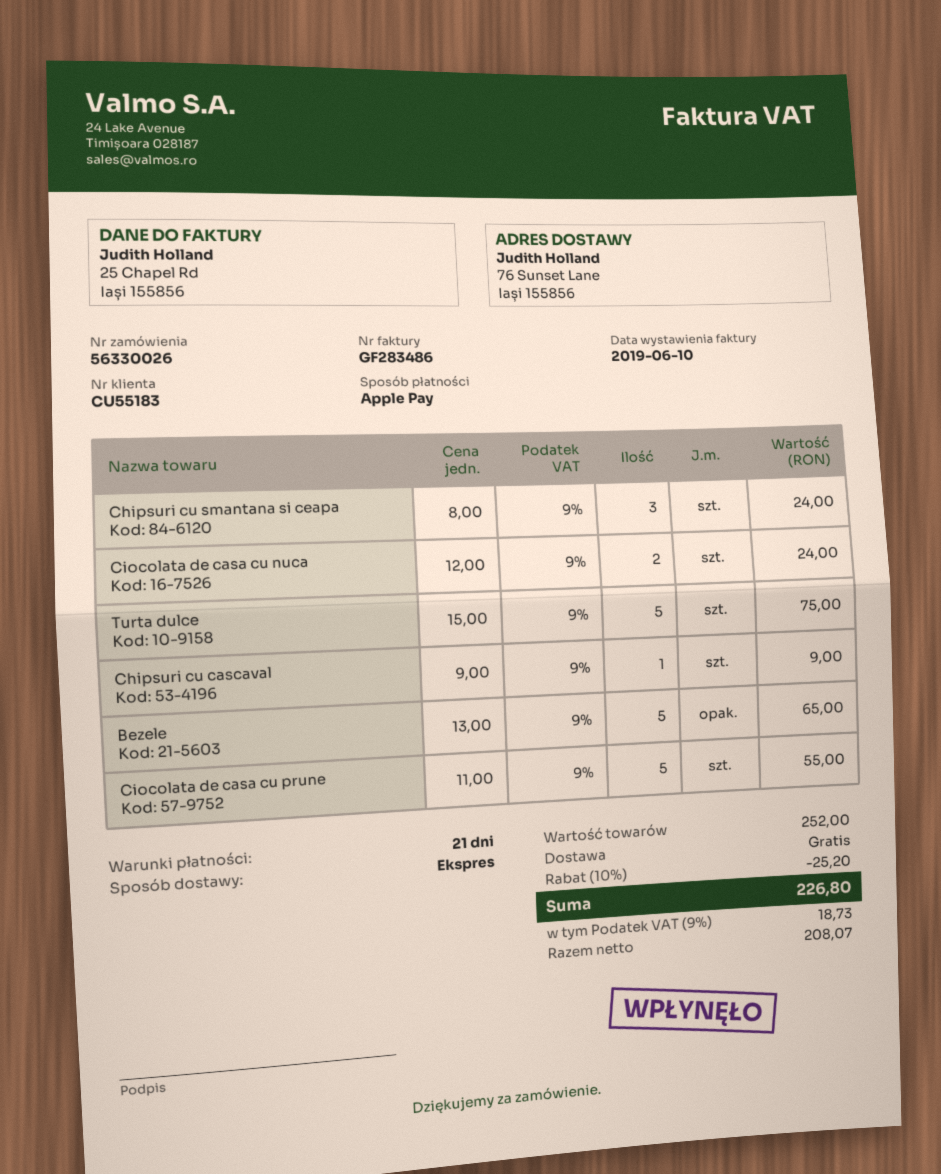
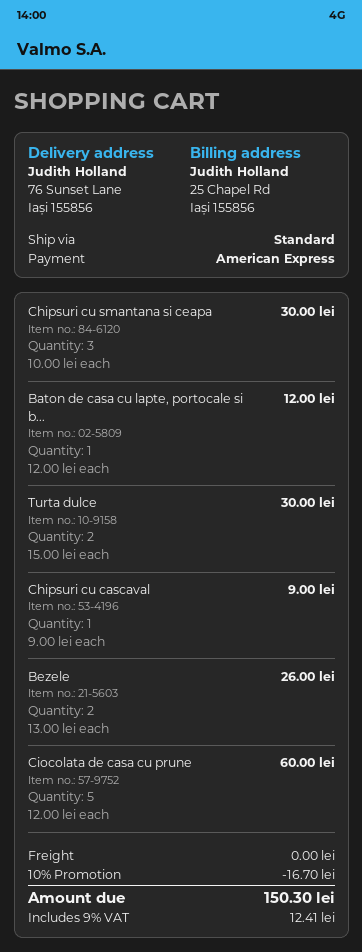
payment method: Apple Pay -> American Express
shipping method: express -> standard
Chipsuri cu smantana si ceapa: 3 x 8.00 = 24.00 -> 3 x 10.00 = 30.00
Ciocolata de casa cu nuca: 2 x 12.00 = 24.00 -> none
Turta dulce: 5 x 15.00 = 75.00 -> 2 x 15.00 = 30.00
Bezele: 5 x 13.00 = 65.00 -> 2 x 13.00 = 26.00
Ciocolata de casa cu prune: 5 x 11.00 = 55.00 -> 5 x 12.00 = 60.00
Baton de casa cu lapte, portocale si b...: none -> 1 x 12.00 = 12.00
discount: 10% = 25.20 -> 10% = 16.70
tax: 9% = 18.73 -> 9% = 12.41
total: 226.80 -> 150.30

